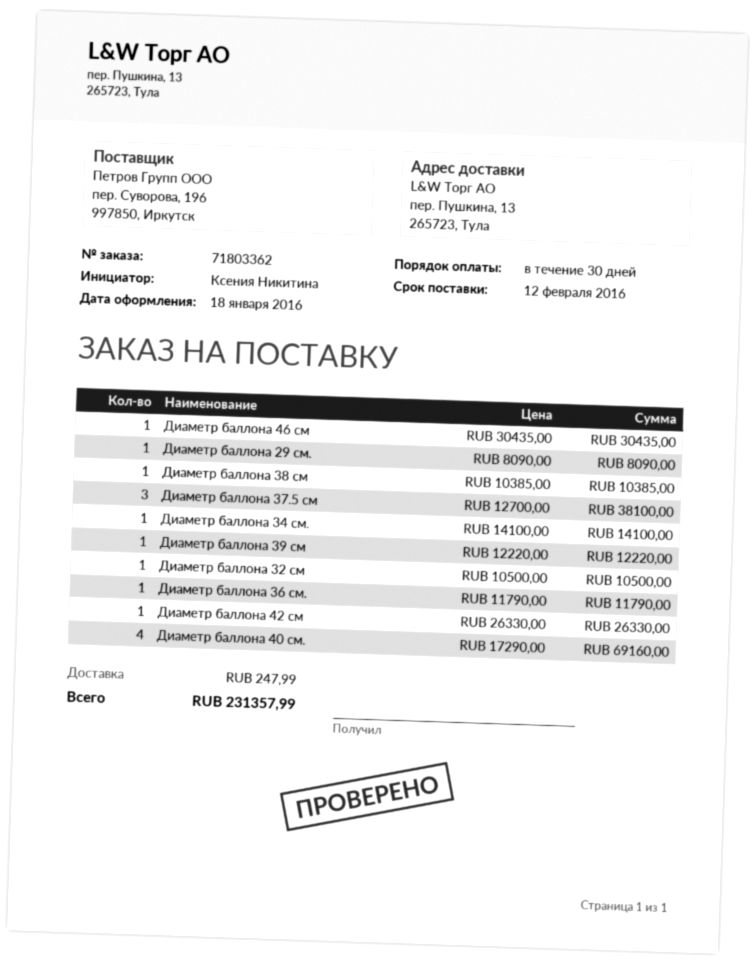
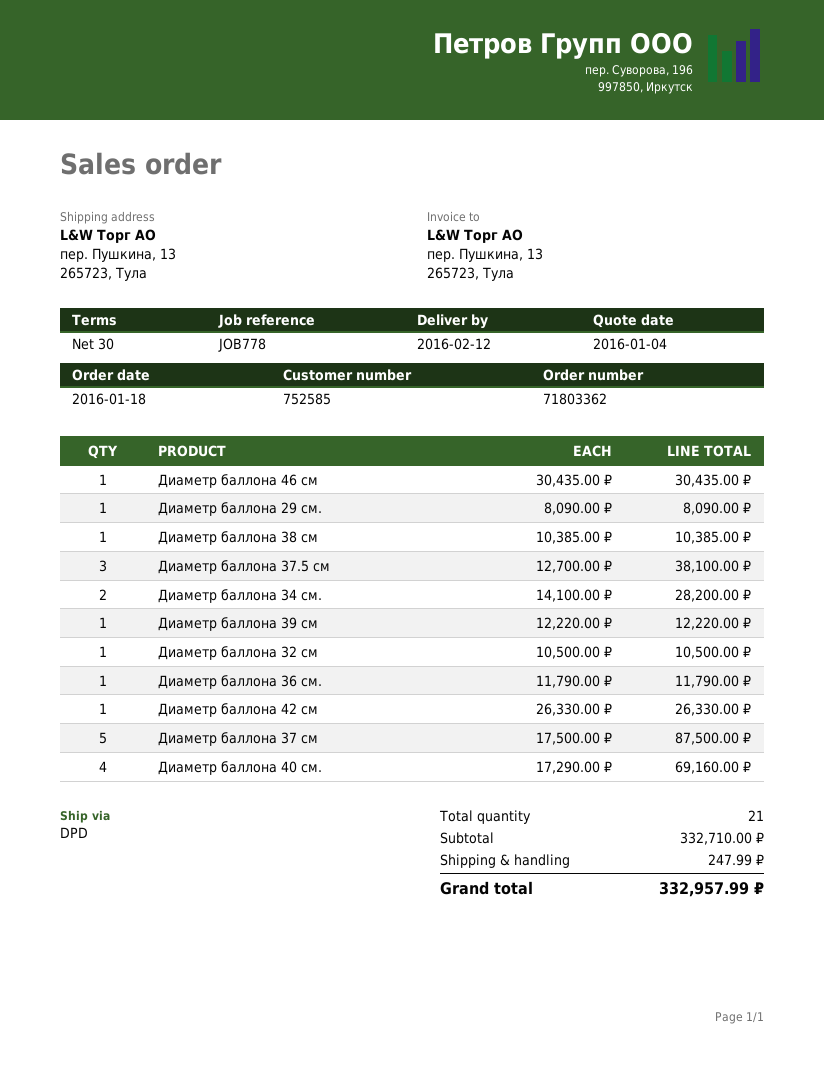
Диаметр баллона 34 см.: 1 x 14100.00 = 14100.00 -> 2 x 14100.00 = 28200.00
Диаметр баллона 37 см: none -> 5 x 17500.00 = 87500.00
total: 231357.99 -> 332957.99

